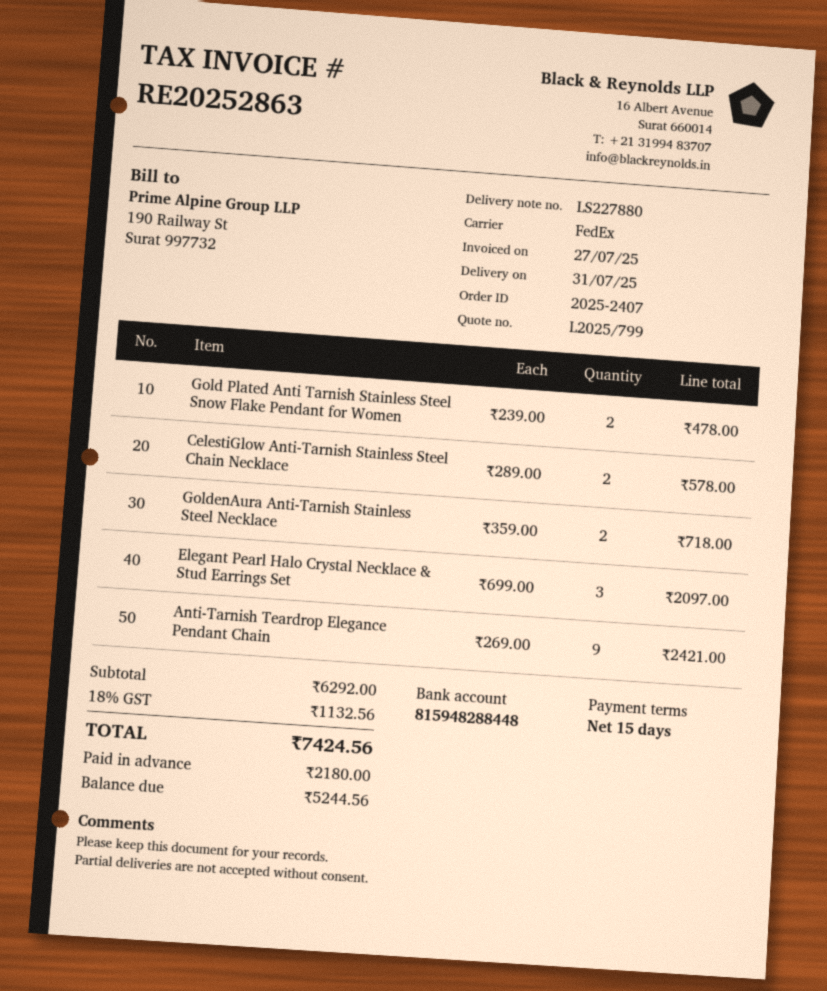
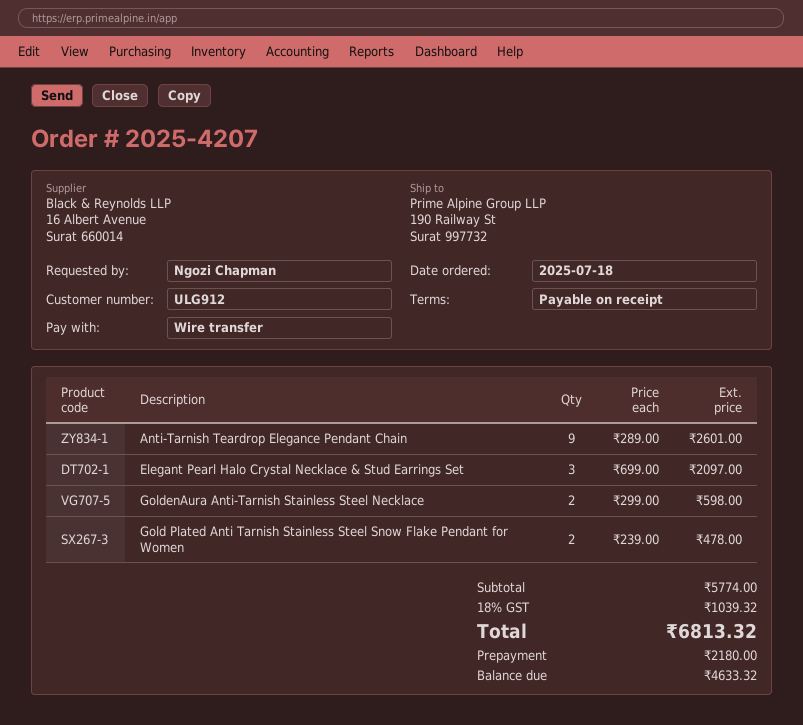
order number: 2025-2407 -> 2025-4207
payment terms: 15 days -> on receipt
CelestiGlow Anti-Tarnish Stainless Steel Chain Necklace: 2 x 289.00 = 578.00 -> none
GoldenAura Anti-Tarnish Stainless Steel Necklace: 2 x 359.00 = 718.00 -> 2 x 299.00 = 598.00
Anti-Tarnish Teardrop Elegance Pendant Chain: 9 x 269.00 = 2421.00 -> 9 x 289.00 = 2601.00
subtotal: 6292.00 -> 5774.00
tax: 18% = 1132.56 -> 18% = 1039.32
total: 7424.56 -> 6813.32
balance: 5244.56 -> 4633.32

